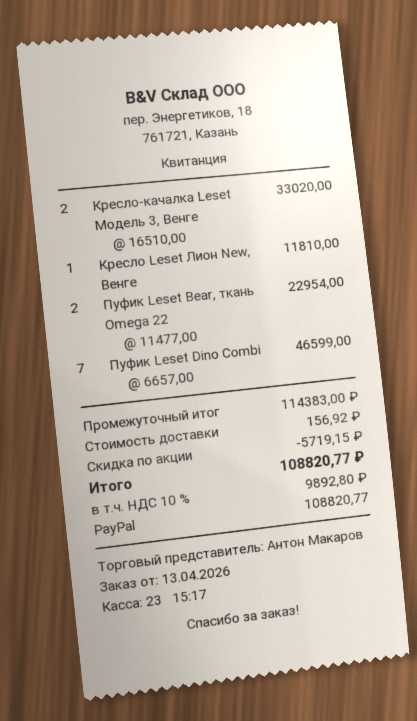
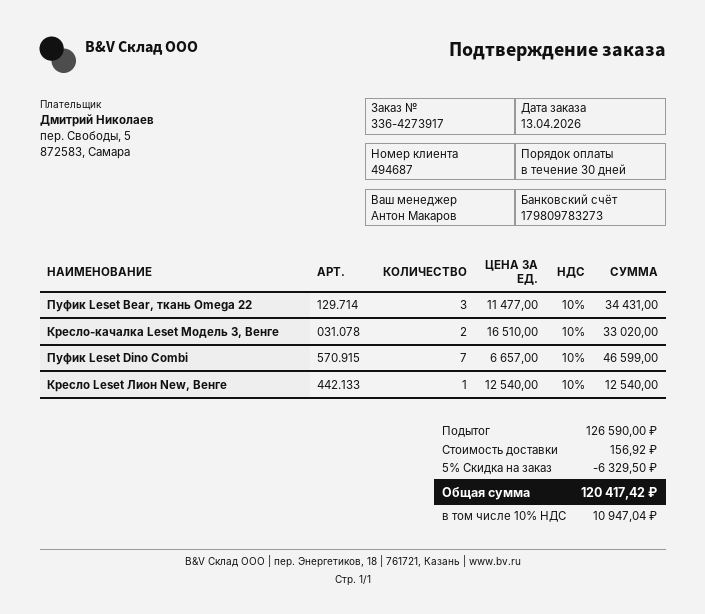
Кресло Leset Лион New, Венге: 1 x 11810.00 = 11810.00 -> 1 x 12540.00 = 12540.00
Пуфик Leset Bear, ткань Omega 22: 2 x 11477.00 = 22954.00 -> 3 x 11477.00 = 34431.00
subtotal: 114383.00 -> 126590.00
discount: 5719.15 -> 6329.50
tax: 10% = 9892.80 -> 10% = 10947.04
total: 108820.77 -> 120417.42

